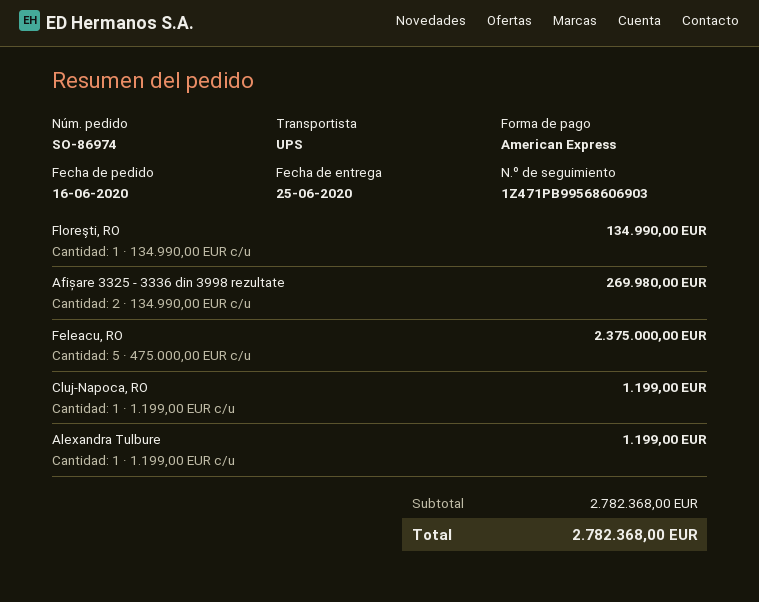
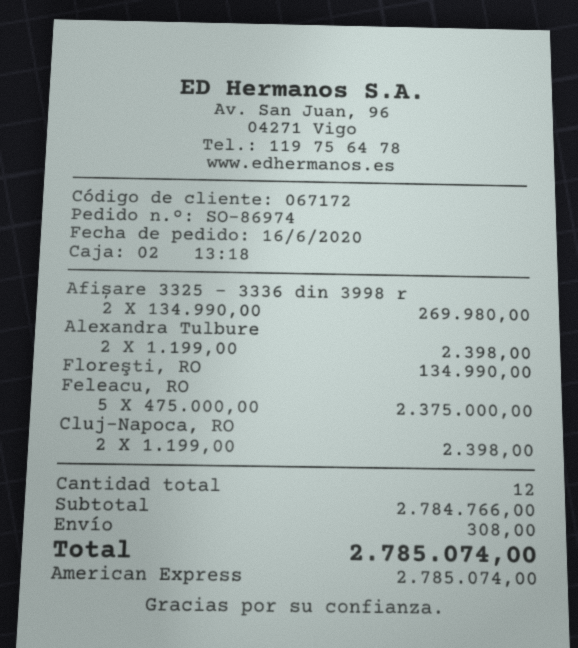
Cluj-Napoca, RO: 1 x 1199.00 = 1199.00 -> 2 x 1199.00 = 2398.00
Alexandra Tulbure: 1 x 1199.00 = 1199.00 -> 2 x 1199.00 = 2398.00
subtotal: 2782368.00 -> 2784766.00
shipping: none -> 308.00
total: 2782368.00 -> 2785074.00

